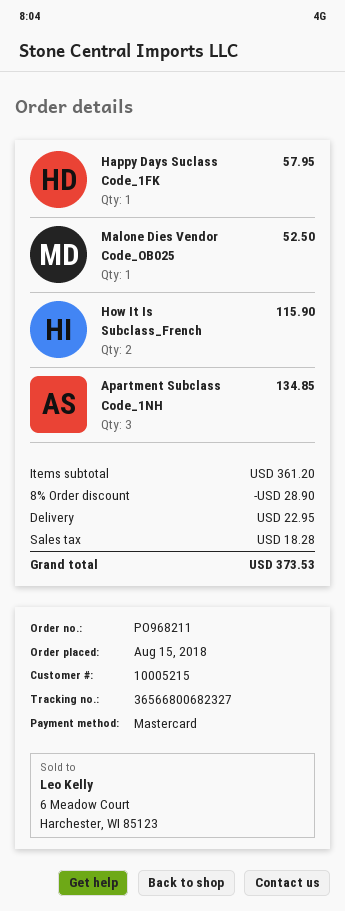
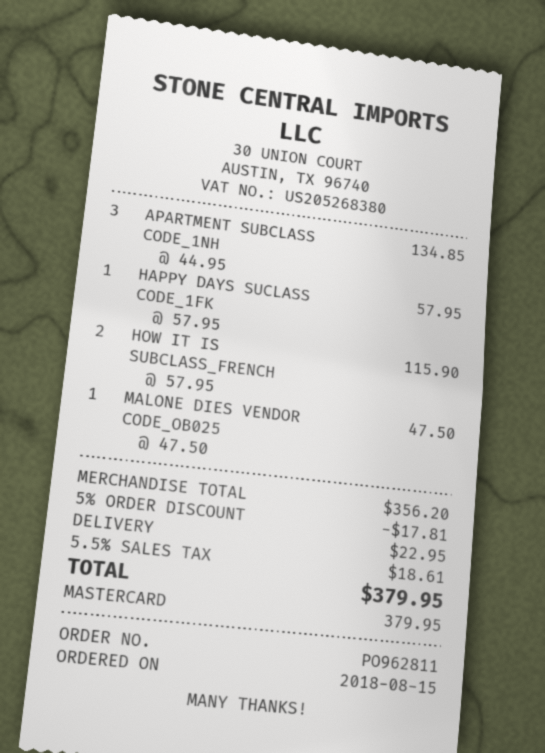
order number: PO968211 -> PO962811
Malone Dies Vendor Code_OB025: 1 for 52.50 -> 1 for 47.50
subtotal: 361.20 -> 356.20
discount: 8% = 28.90 -> 5% = 17.81
tax: 18.28 -> 18.61
total: 373.53 -> 379.95

